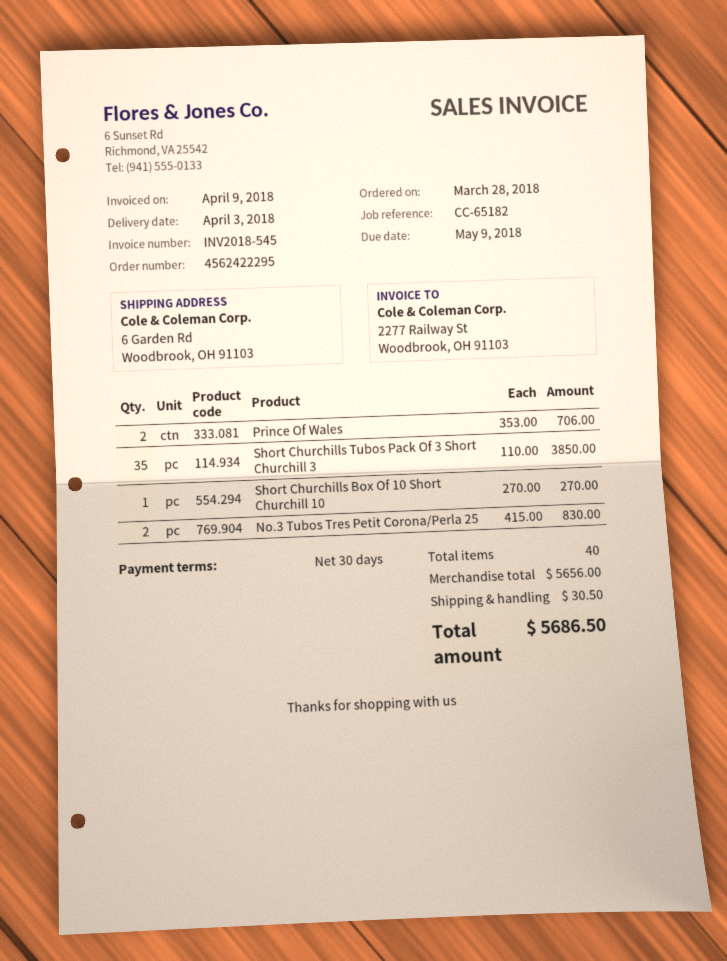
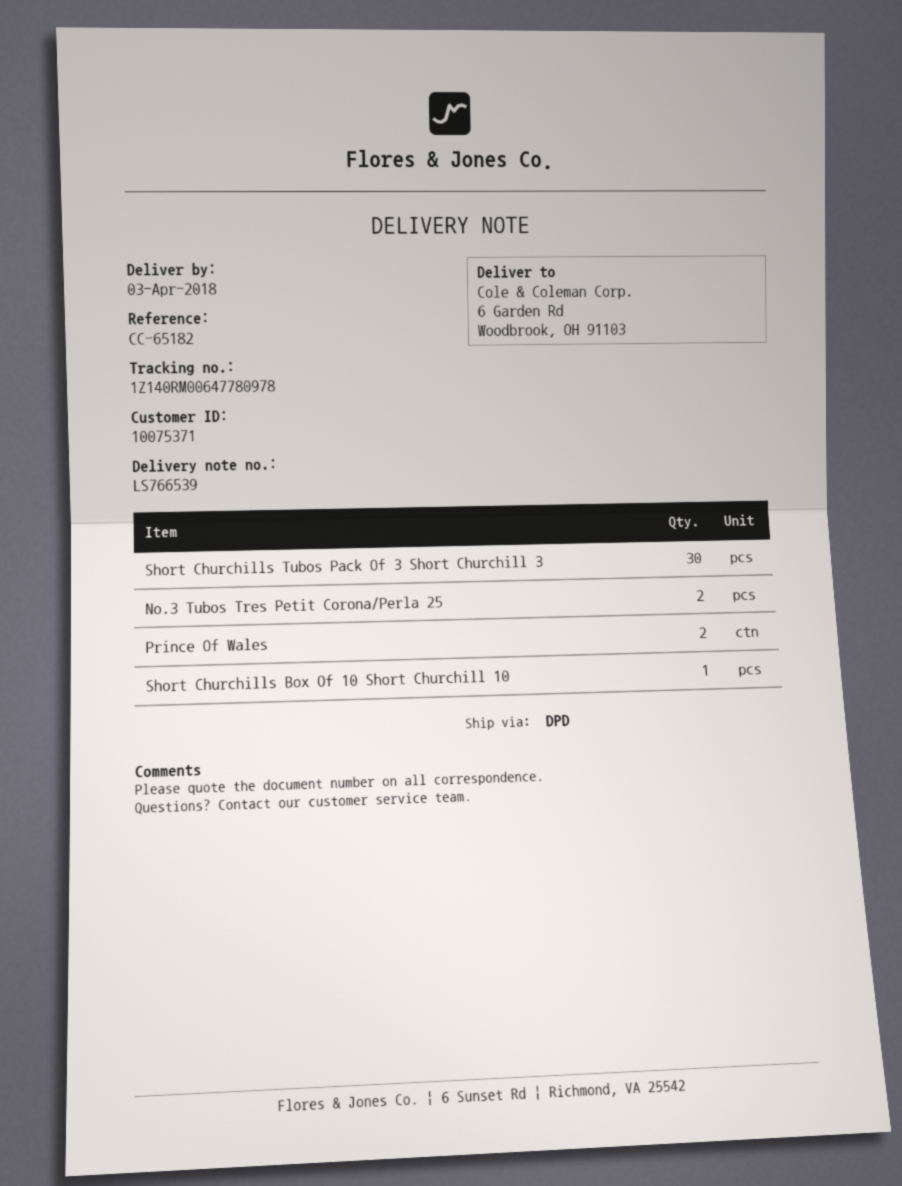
Short Churchills Tubos Pack Of 3 Short Churchill 3: 35 -> 30

